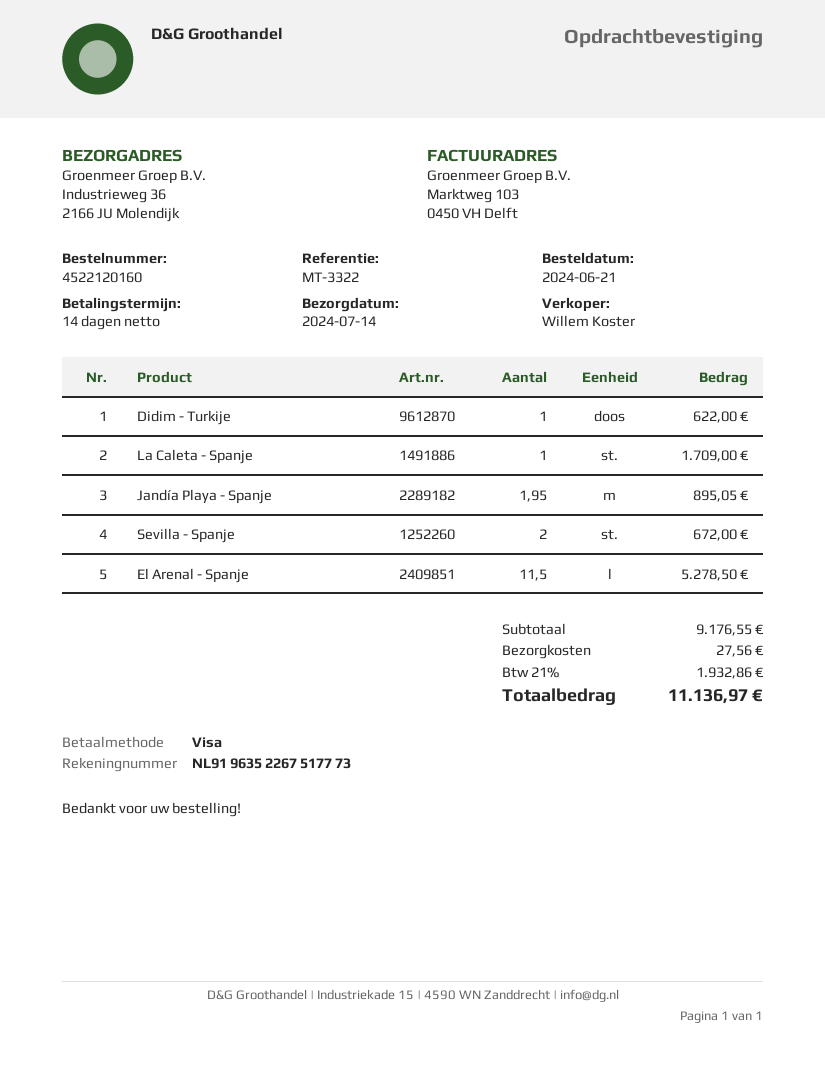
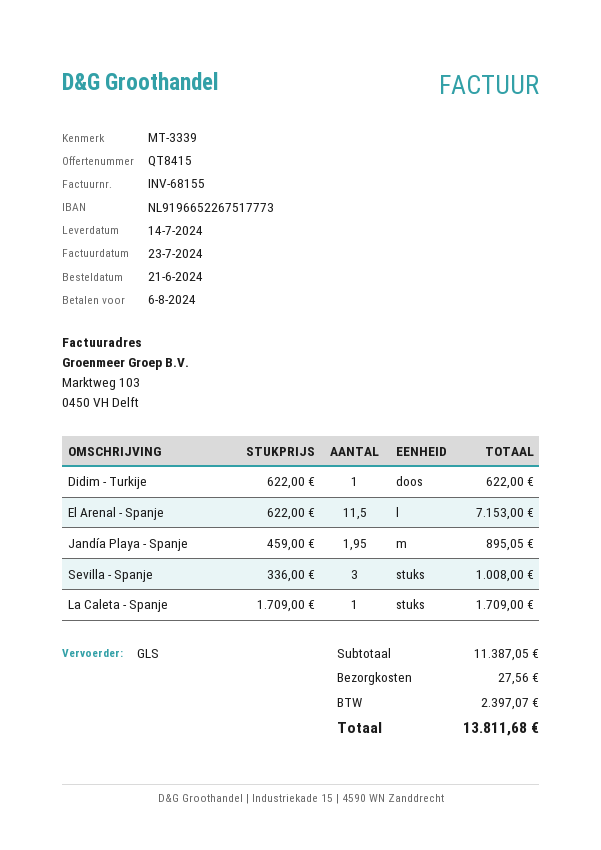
reference: MT-3322 -> MT-3339
bank account: NL9196352267517773 -> NL9196652267517773
Sevilla - Spanje: 2 for 672.00 -> 3 for 1008.00
El Arenal - Spanje: 11.5 for 5278.50 -> 11.5 for 7153.00
subtotal: 9176.55 -> 11387.05
tax: 1932.86 -> 2397.07
total: 11136.97 -> 13811.68

